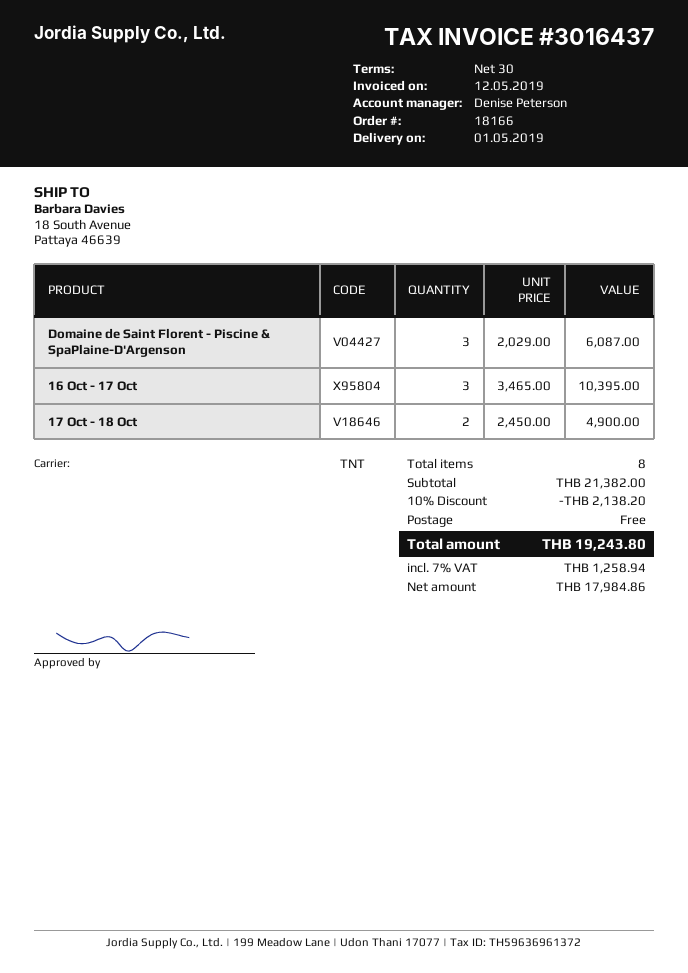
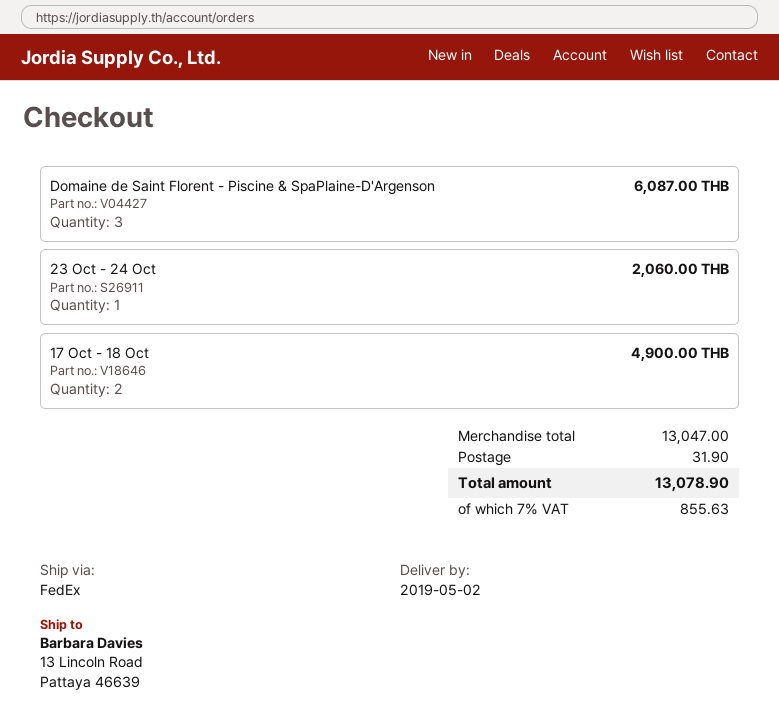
delivery date: 2019-05-01 -> 2019-05-02
shipping method: TNT -> FedEx
ship to: 18 South Avenue, Pattaya 46639 -> 13 Lincoln Road, Pattaya 46639
16 Oct - 17 Oct: 3 for 10395.00 -> none
23 Oct - 24 Oct: none -> 1 for 2060.00
subtotal: 21382.00 -> 13047.00
discount: 10% = 2138.20 -> none
shipping: 0.00 -> 31.90
tax: 7% = 1258.94 -> 7% = 855.63
total: 19243.80 -> 13078.90

